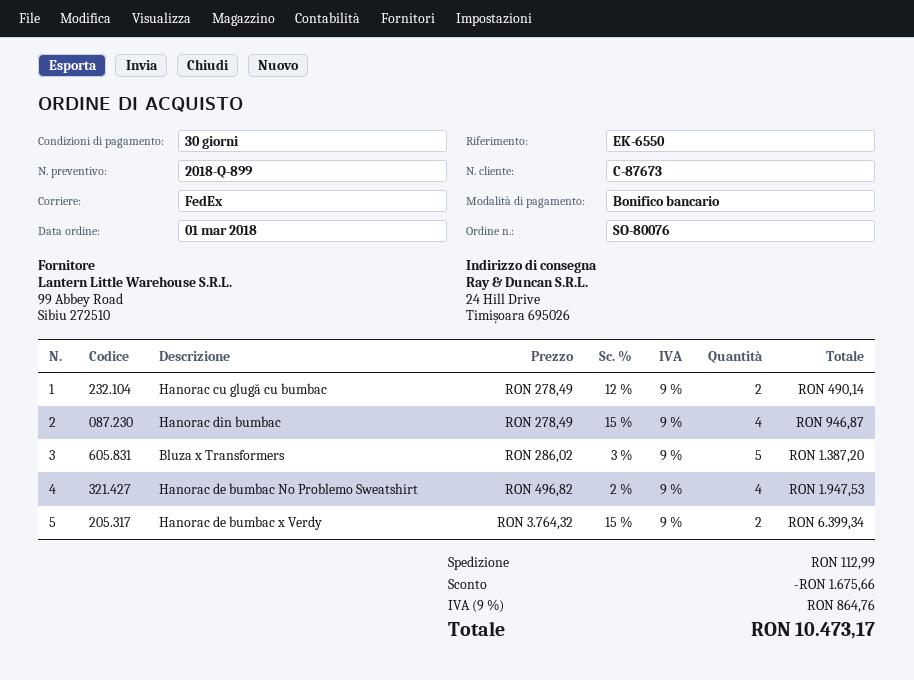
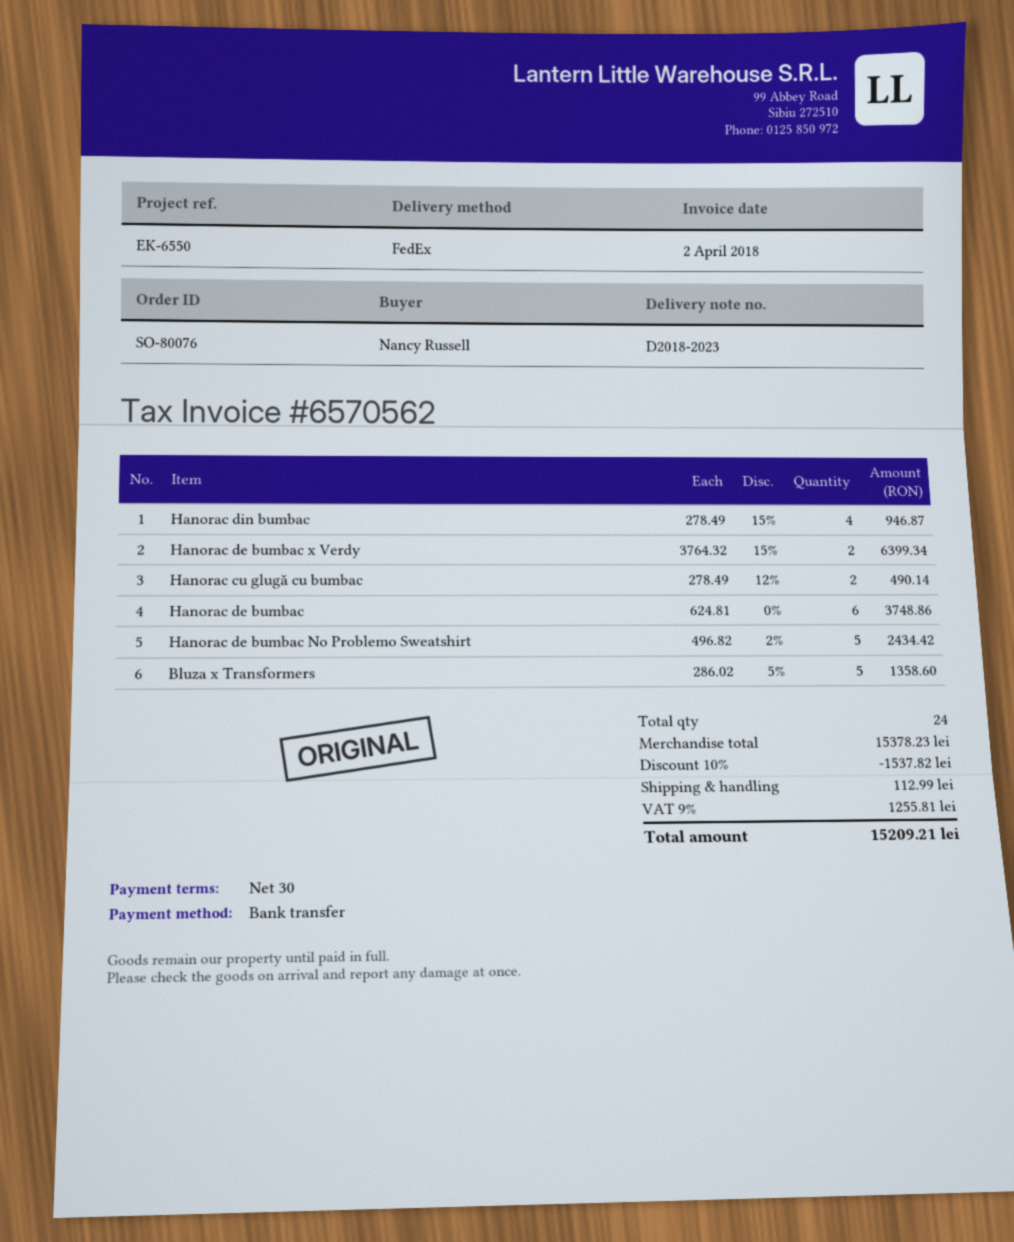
Bluza x Transformers: 5 x 286.02 - 3% = 1387.20 -> 5 x 286.02 - 5% = 1358.60
Hanorac de bumbac No Problemo Sweatshirt: 4 x 496.82 - 2% = 1947.53 -> 5 x 496.82 - 2% = 2434.42
Hanorac de bumbac: none -> 6 x 624.81 = 3748.86
discount: 1675.66 -> 1537.82
tax: 9% = 864.76 -> 9% = 1255.81
total: 10473.17 -> 15209.21

